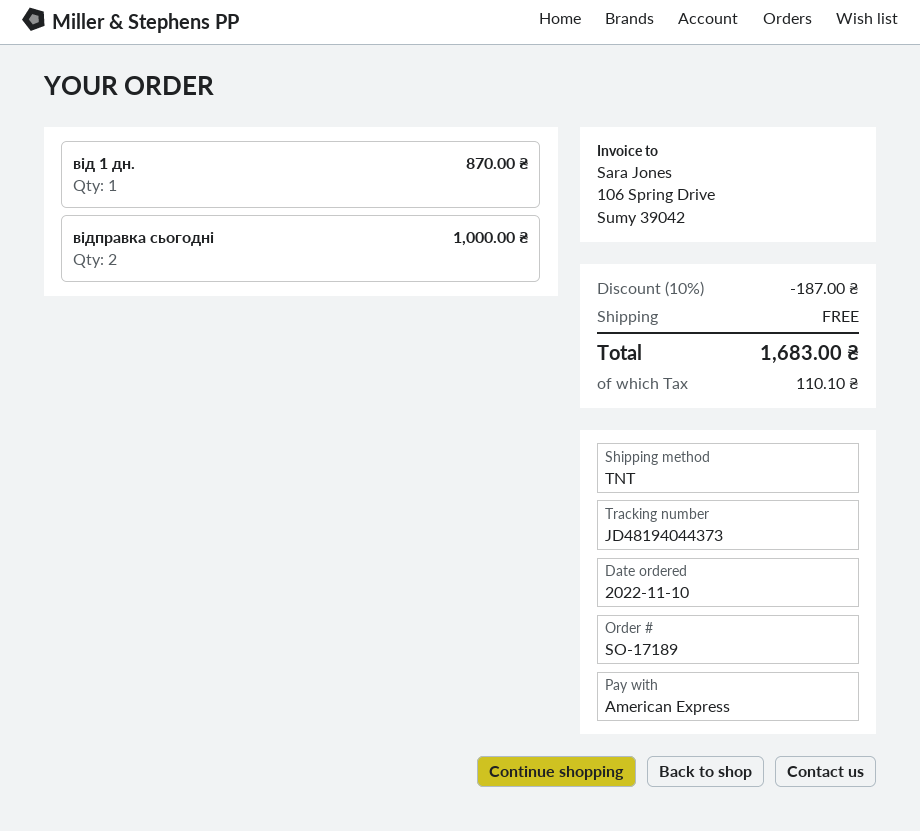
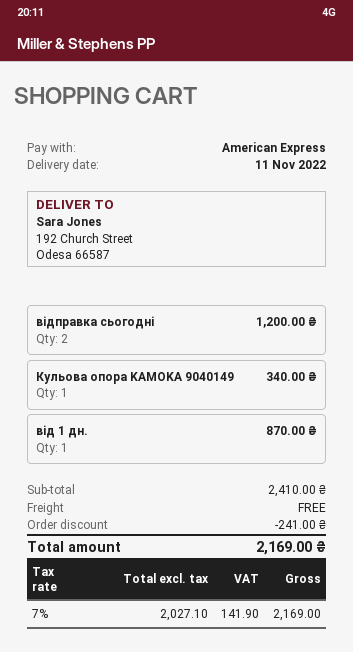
відправка сьогодні: 2 for 1000.00 -> 2 for 1200.00
Кульова опора KAMOKA 9040149: none -> 1 for 340.00
discount: 187.00 -> 241.00
tax: 110.10 -> 141.90
total: 1683.00 -> 2169.00

